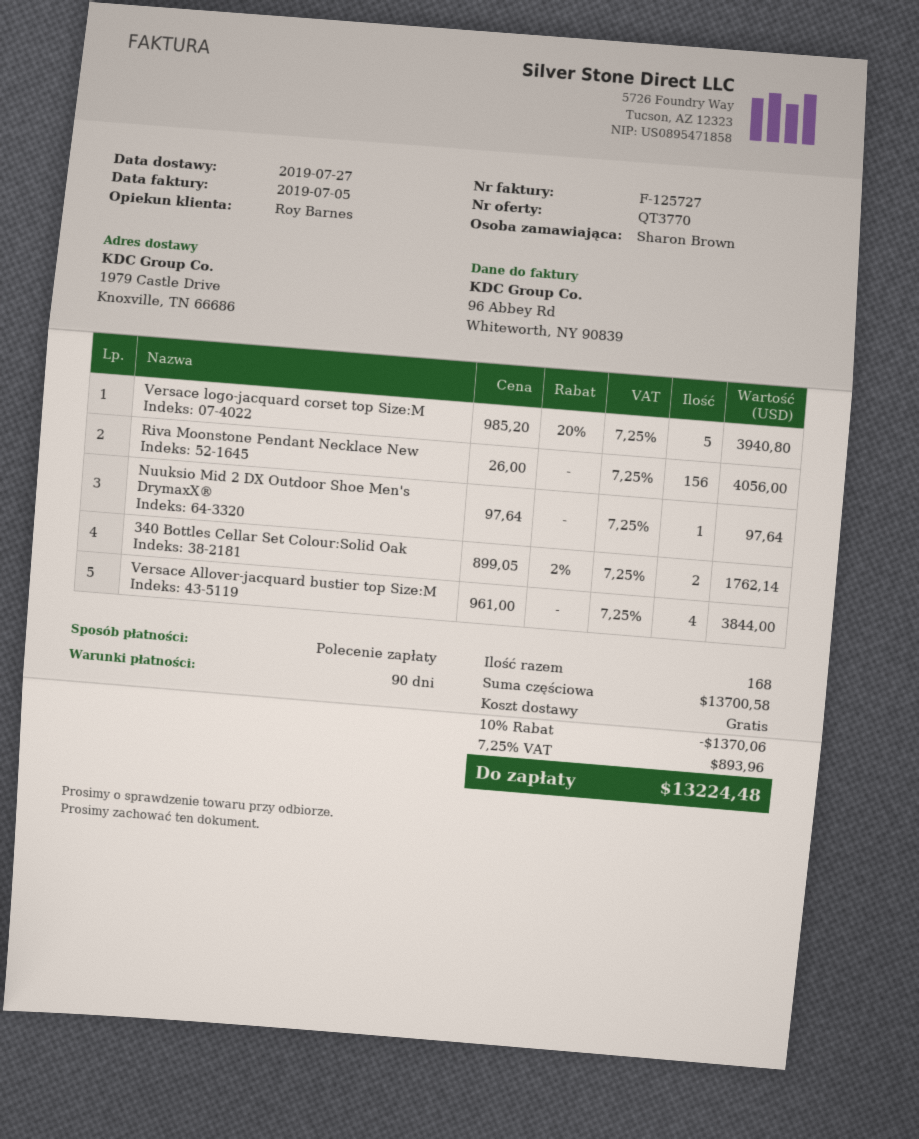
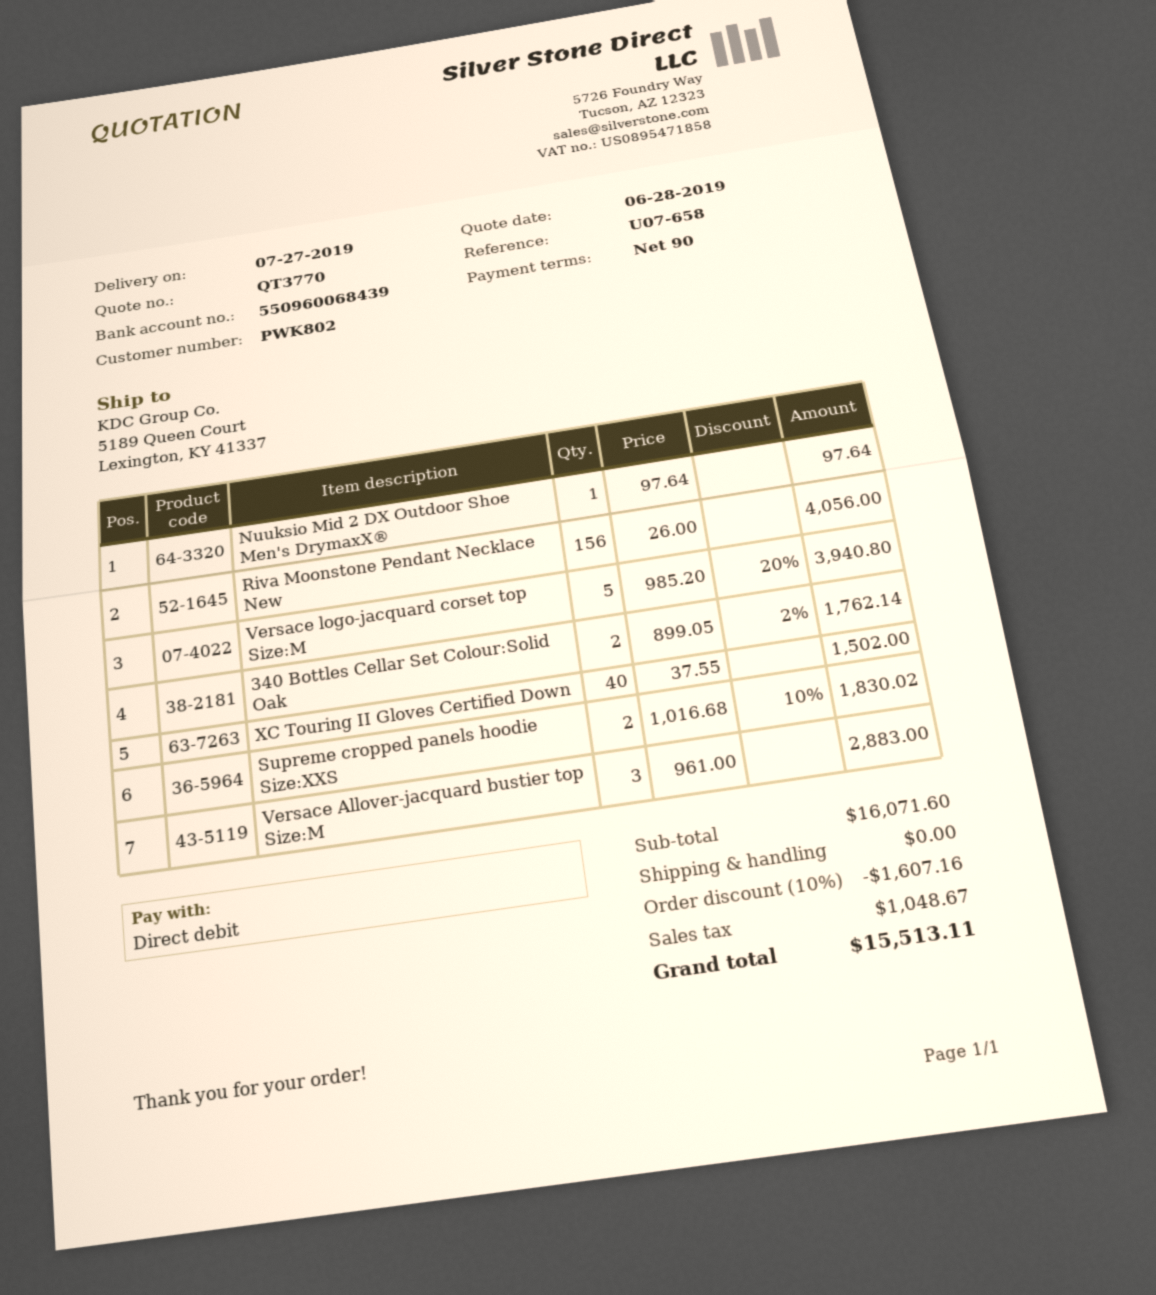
ship to: 1979 Castle Drive, Knoxville, TN 66686 -> 5189 Queen Court, Lexington, KY 41337
Versace Allover-jacquard bustier top Size:M: 4 x 961.00 = 3844.00 -> 3 x 961.00 = 2883.00
XC Touring II Gloves Certified Down: none -> 40 x 37.55 = 1502.00
Supreme cropped panels hoodie Size:XXS: none -> 2 x 1016.68 - 10% = 1830.02
subtotal: 13700.58 -> 16071.60
discount: 10% = 1370.06 -> 10% = 1607.16
tax: 893.96 -> 1048.67
total: 13224.48 -> 15513.11

